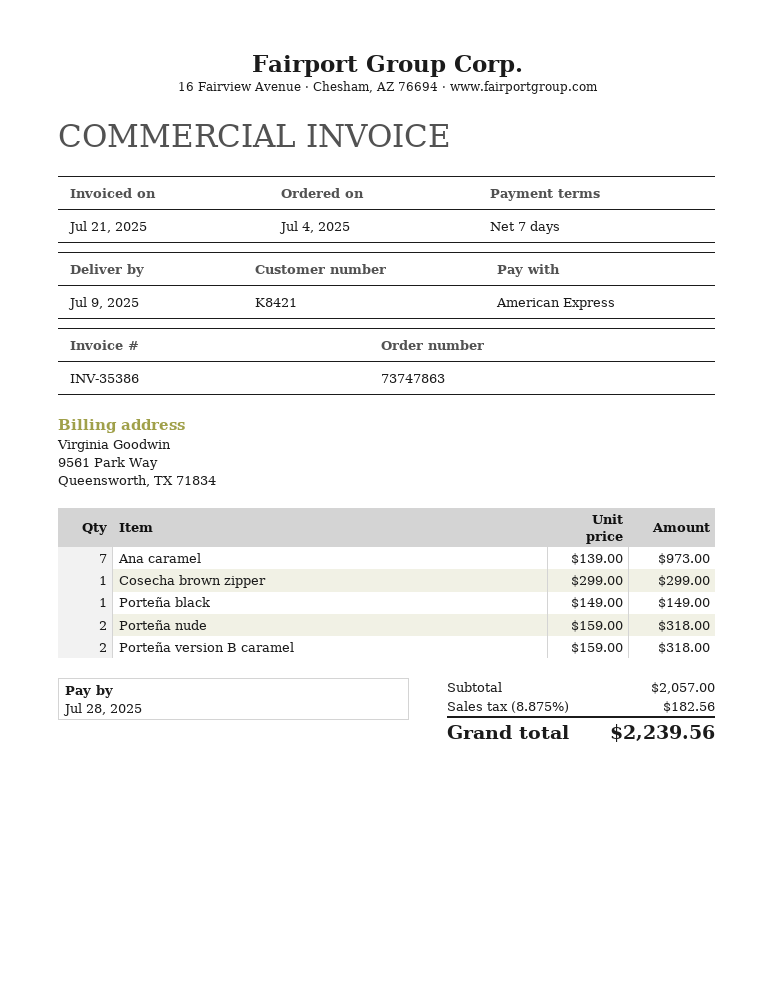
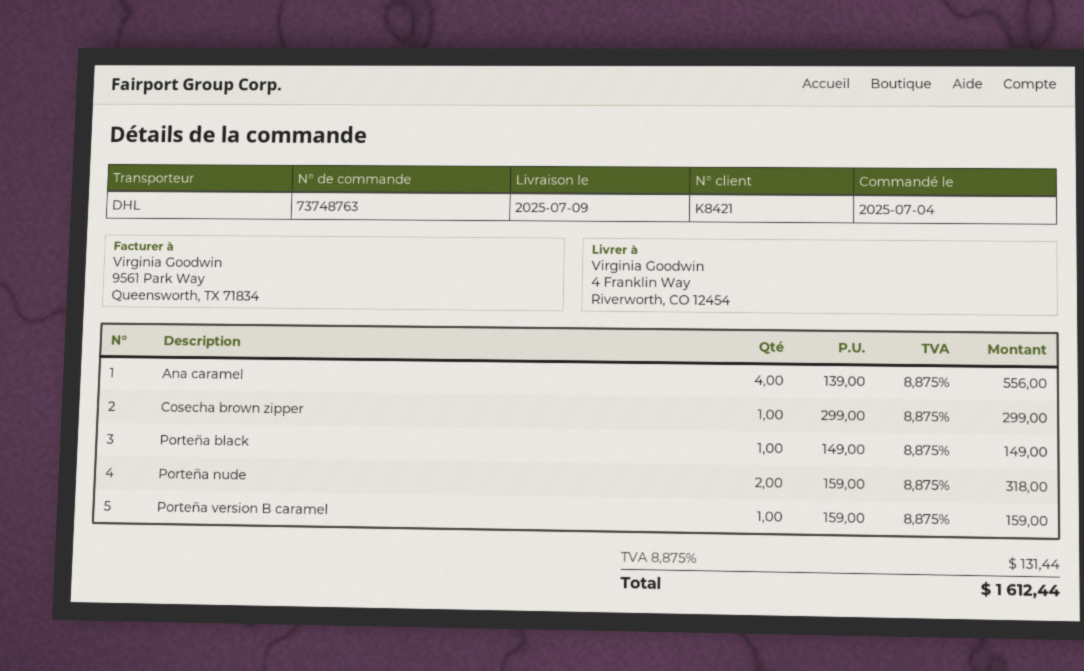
order number: 73747863 -> 73748763
Ana caramel: 7 x 139.00 = 973.00 -> 4 x 139.00 = 556.00
Porteña version B caramel: 2 x 159.00 = 318.00 -> 1 x 159.00 = 159.00
tax: 8.875% = 182.56 -> 8.875% = 131.44
total: 2239.56 -> 1612.44

